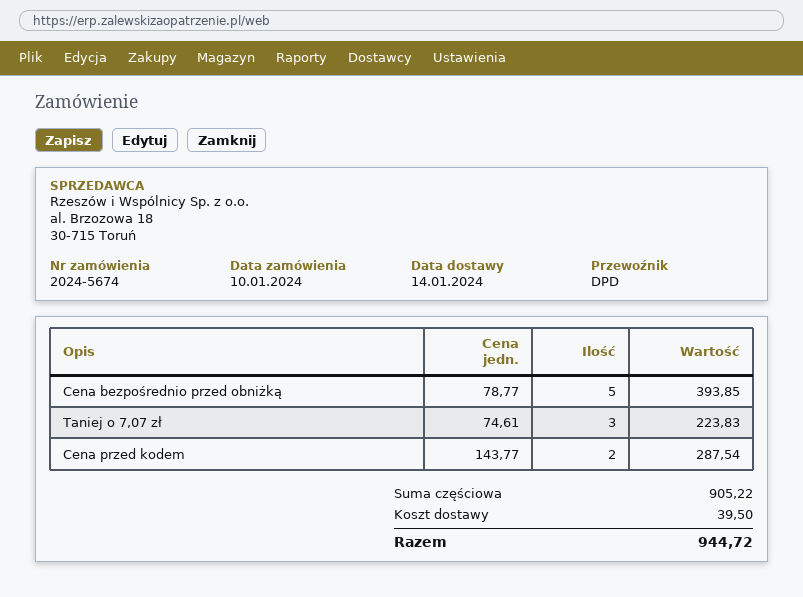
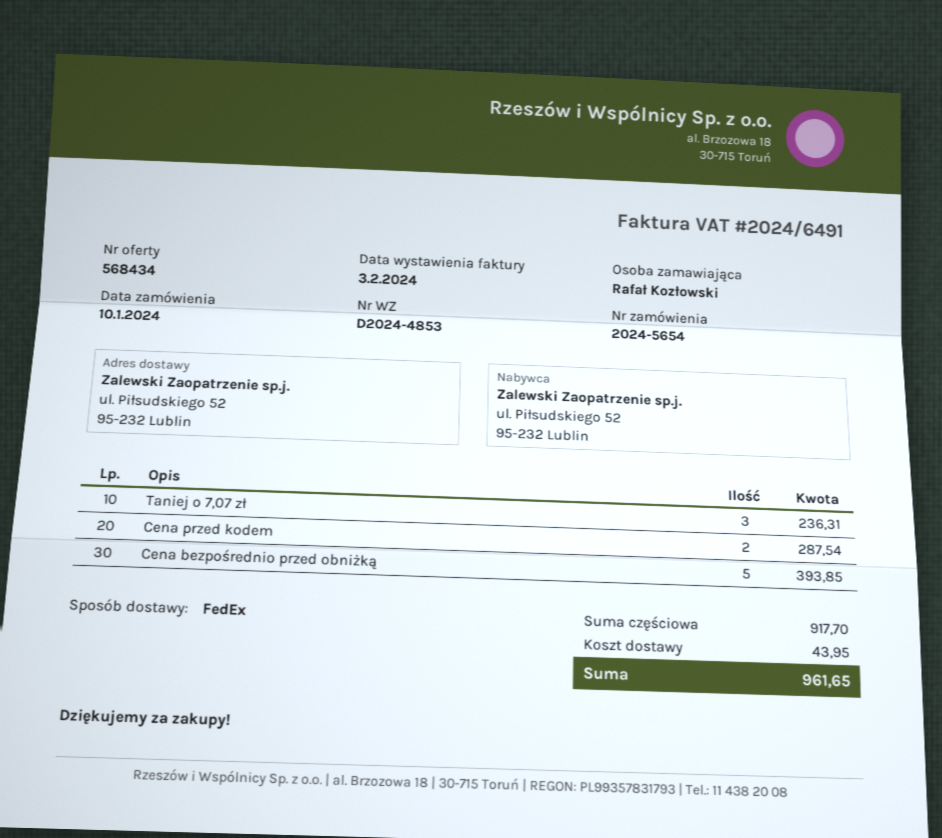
order number: 2024-5674 -> 2024-5654
shipping method: DPD -> FedEx
Taniej o 7,07 zł: 3 for 223.83 -> 3 for 236.31
subtotal: 905.22 -> 917.70
shipping: 39.50 -> 43.95
total: 944.72 -> 961.65

